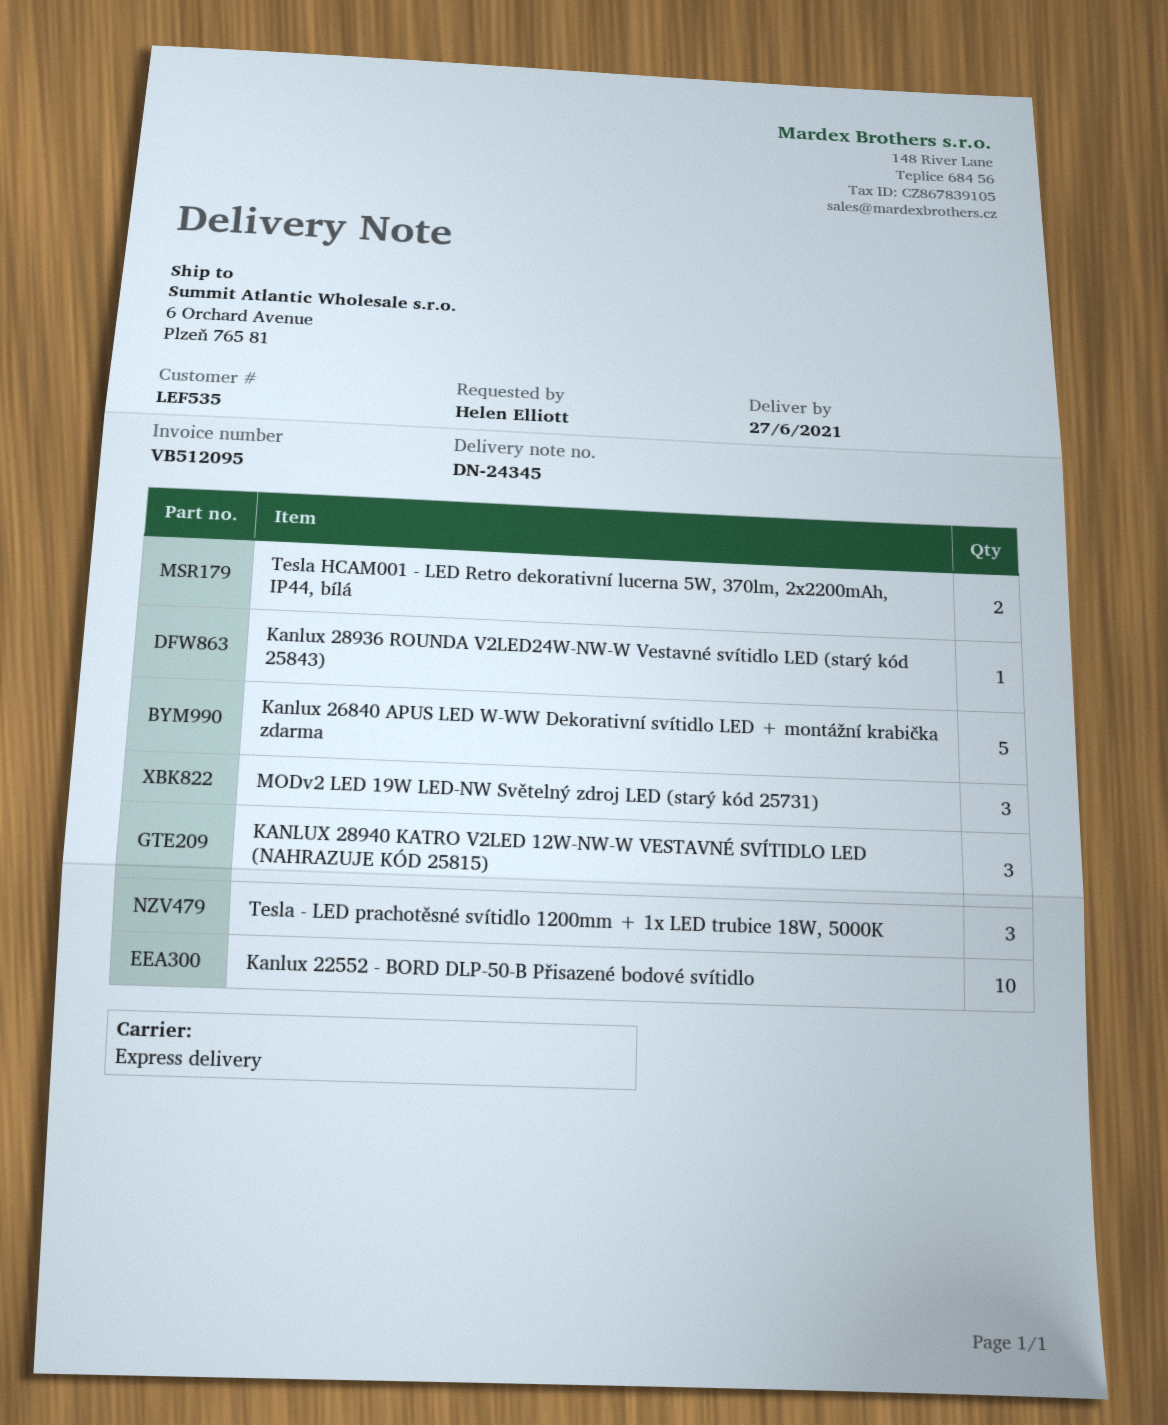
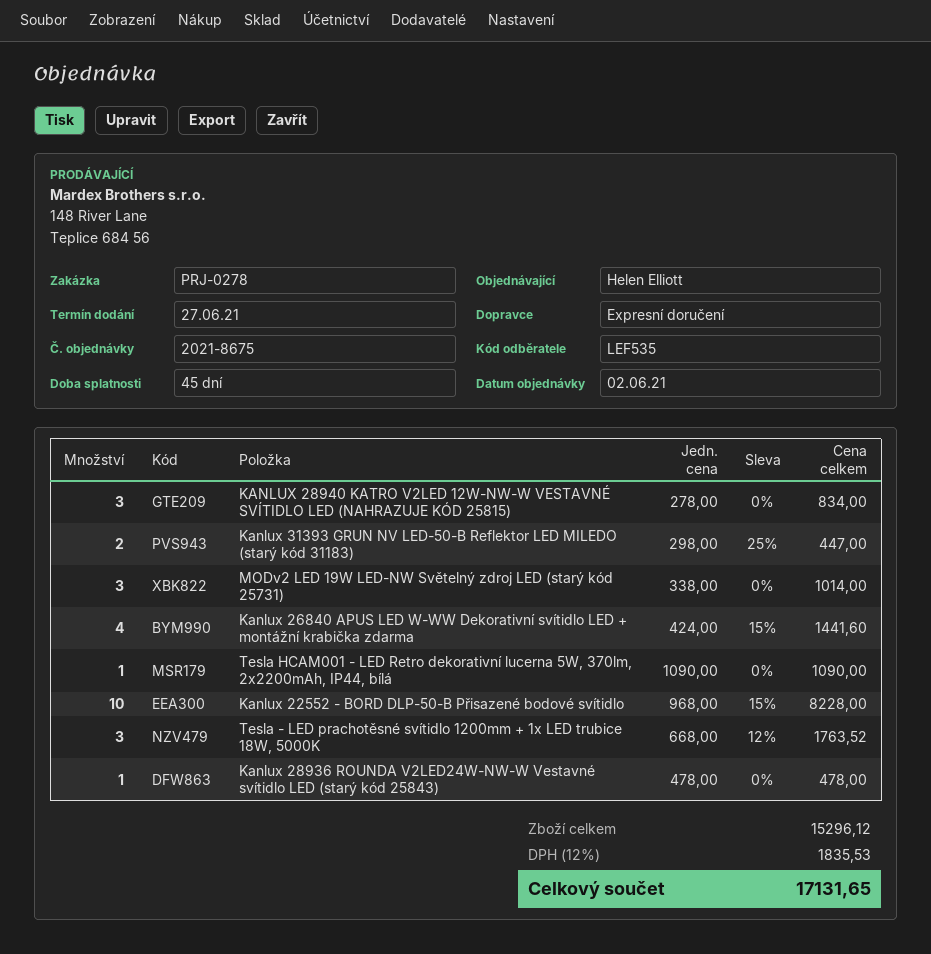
Tesla HCAM001 - LED Retro dekorativní lucerna 5W, 370lm, 2x2200mAh, IP44, bílá: 2 -> 1
Kanlux 26840 APUS LED W-WW Dekorativní svítidlo LED + montážní krabička zdarma: 5 -> 4
Kanlux 31393 GRUN NV LED-50-B Reflektor LED MILEDO (starý kód 31183): none -> 2

